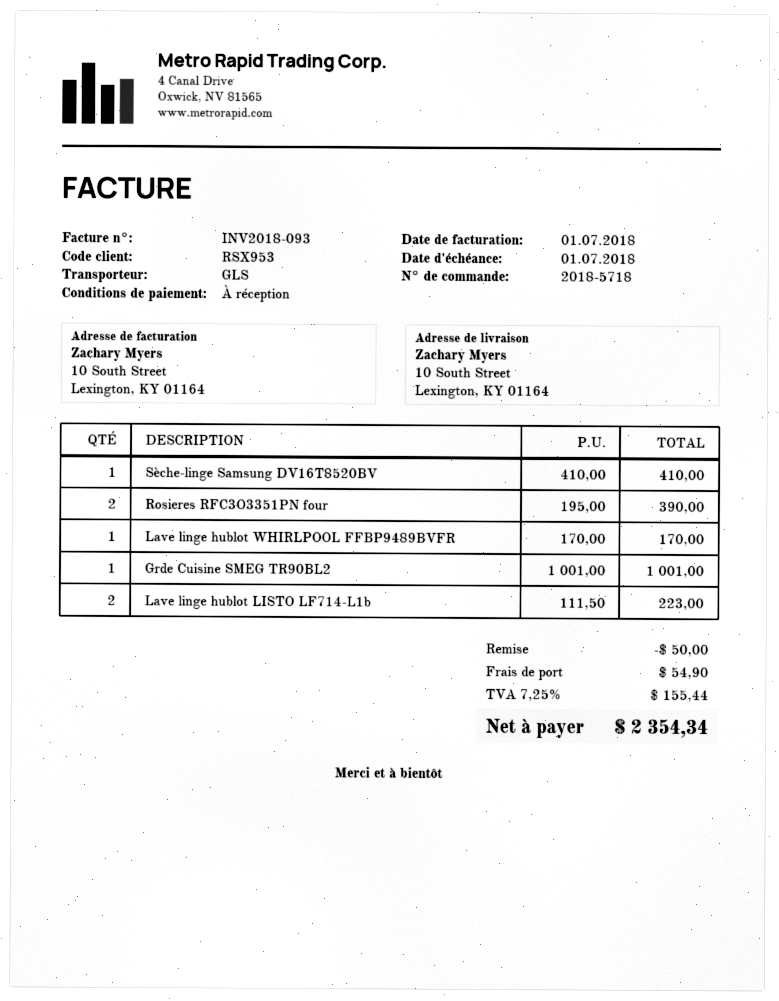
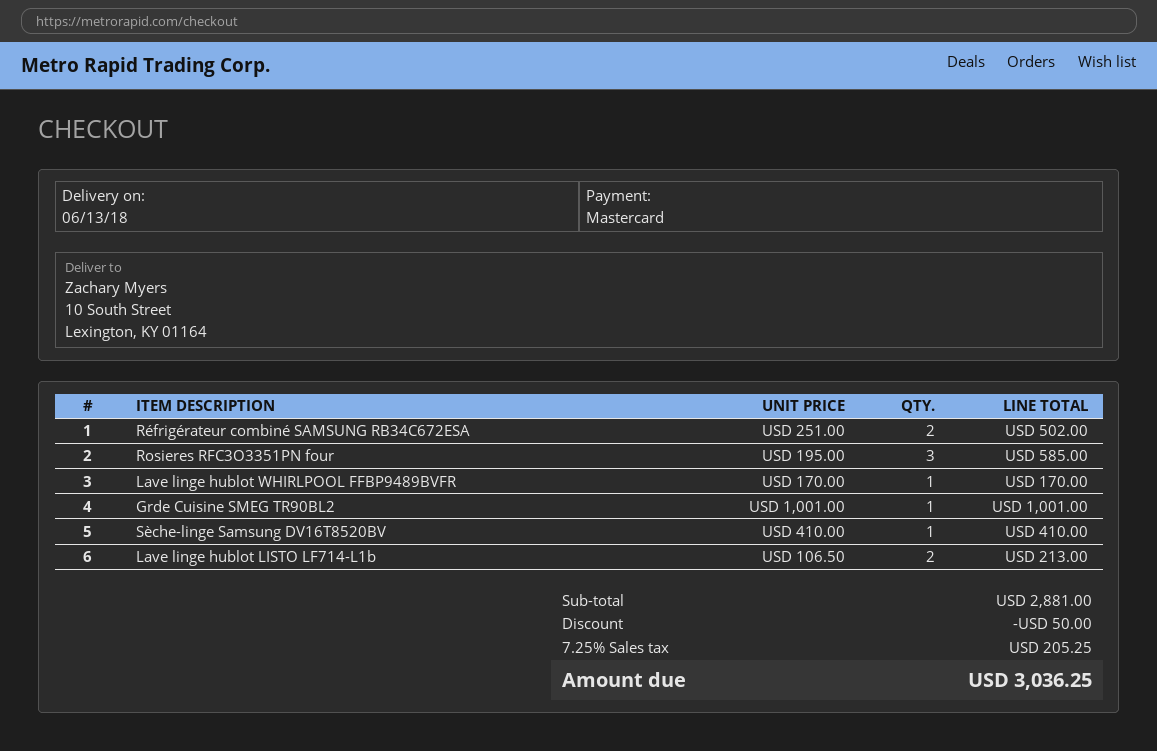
Rosieres RFC3O3351PN four: 2 x 195.00 = 390.00 -> 3 x 195.00 = 585.00
Lave linge hublot LISTO LF714-L1b: 2 x 111.50 = 223.00 -> 2 x 106.50 = 213.00
Réfrigérateur combiné SAMSUNG RB34C672ESA: none -> 2 x 251.00 = 502.00
shipping: 54.90 -> none
tax: 7.25% = 155.44 -> 7.25% = 205.25
total: 2354.34 -> 3036.25

